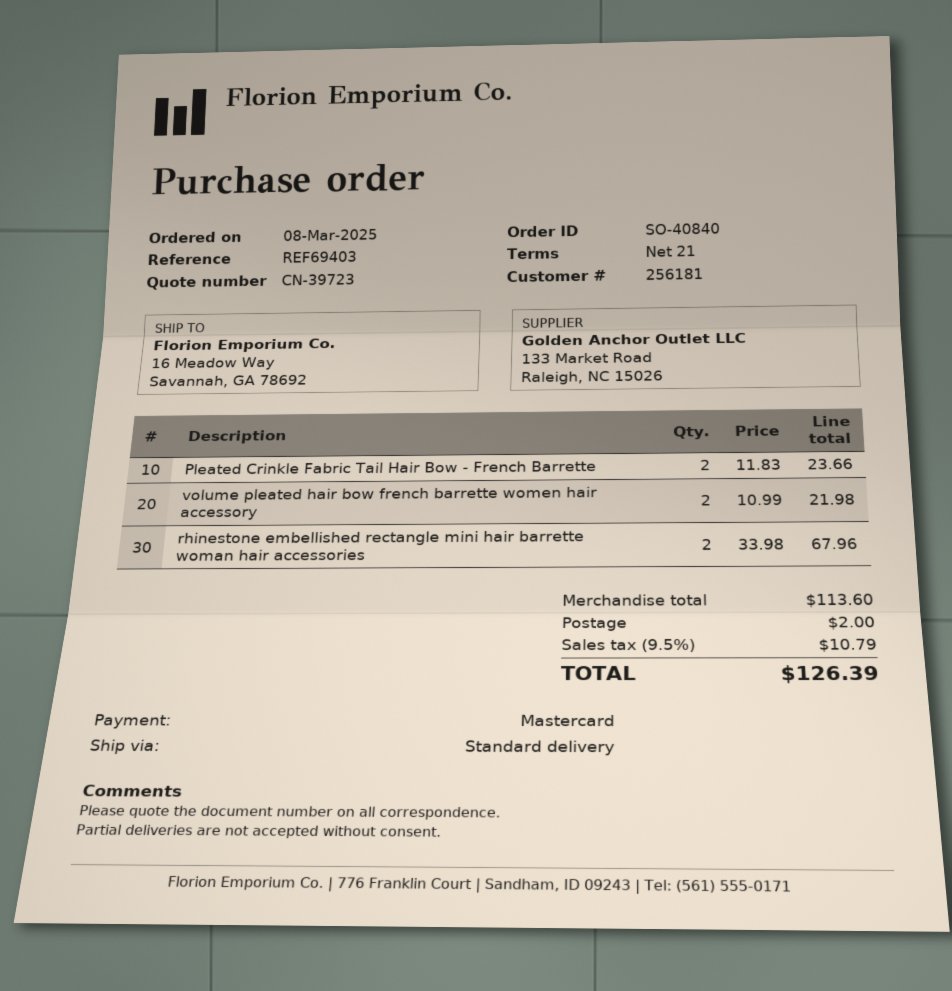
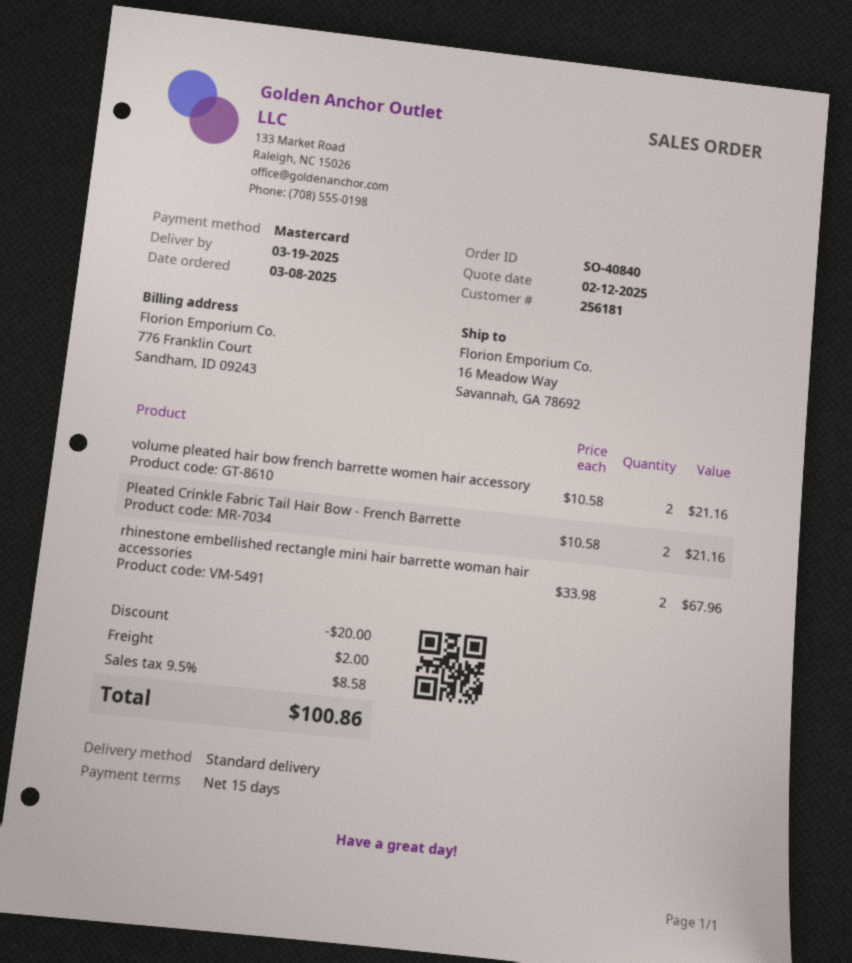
payment terms: 21 days -> 15 days
Pleated Crinkle Fabric Tail Hair Bow - French Barrette: 2 x 11.83 = 23.66 -> 2 x 10.58 = 21.16
volume pleated hair bow french barrette women hair accessory: 2 x 10.99 = 21.98 -> 2 x 10.58 = 21.16
discount: none -> 20.00
tax: 9.5% = 10.79 -> 9.5% = 8.58
total: 126.39 -> 100.86

